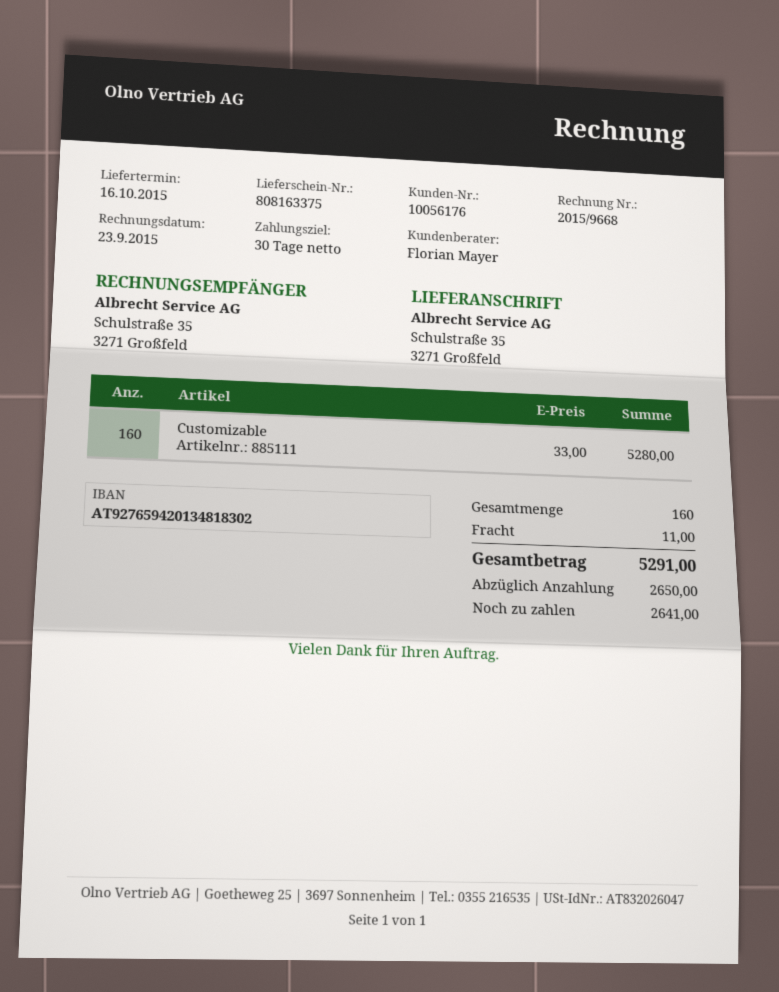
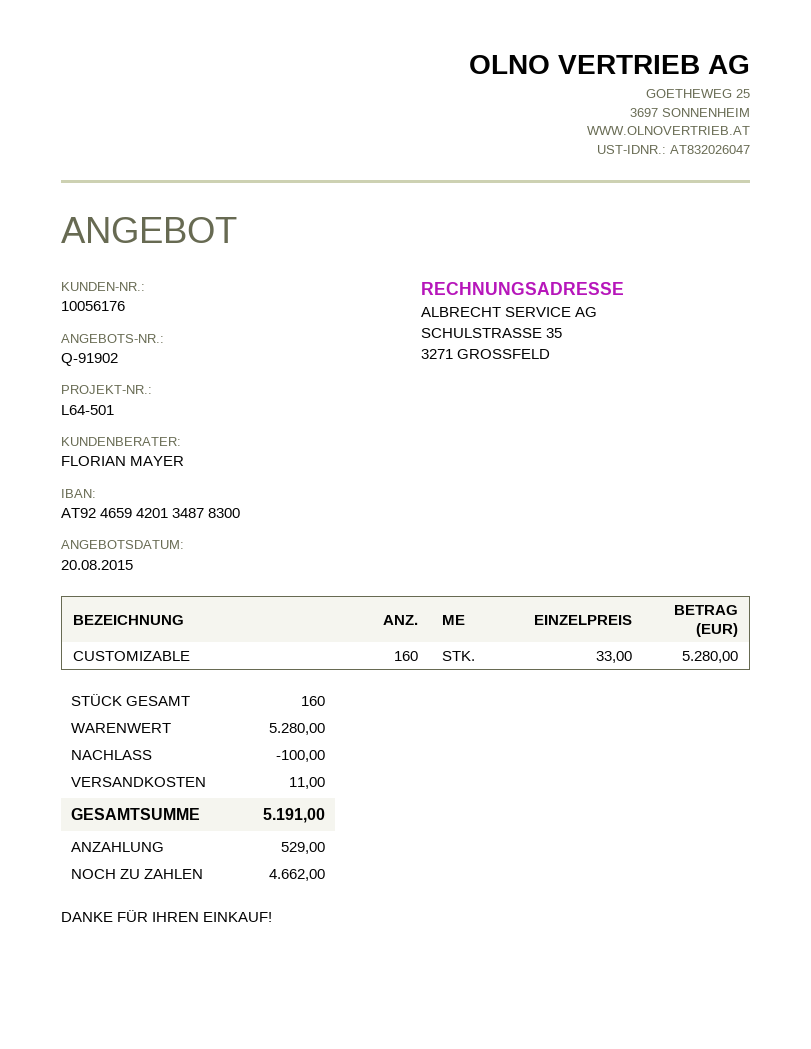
bank account: AT927659420134818302 -> AT924659420134878300
discount: none -> 100.00
total: 5291.00 -> 5191.00
deposit: 2650.00 -> 529.00
balance: 2641.00 -> 4662.00

